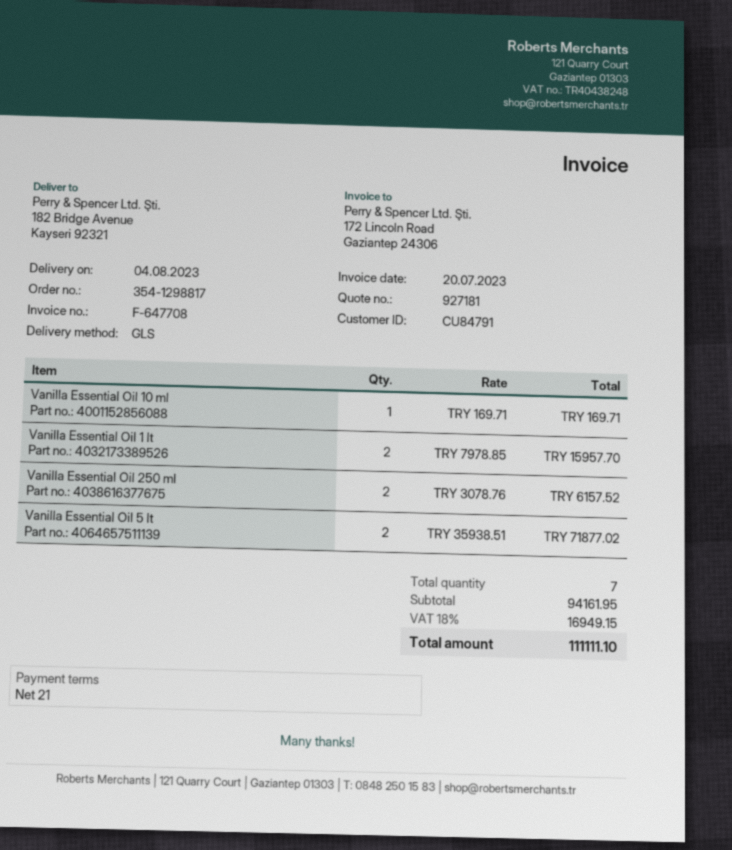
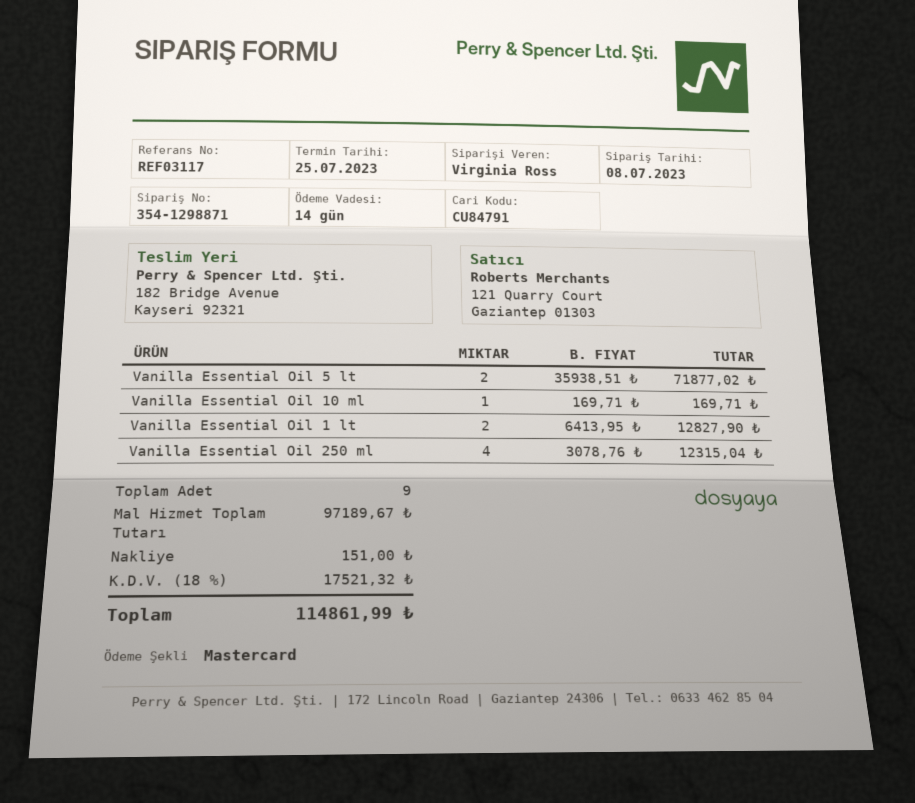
order number: 354-1298817 -> 354-1298871
delivery date: 2023-08-04 -> 2023-07-25
payment terms: 21 days -> 14 days
Vanilla Essential Oil 1 lt: 2 x 7978.85 = 15957.70 -> 2 x 6413.95 = 12827.90
Vanilla Essential Oil 250 ml: 2 x 3078.76 = 6157.52 -> 4 x 3078.76 = 12315.04
total quantity: 7 -> 9
subtotal: 94161.95 -> 97189.67
shipping: none -> 151.00
tax: 18% = 16949.15 -> 18% = 17521.32
total: 111111.10 -> 114861.99

